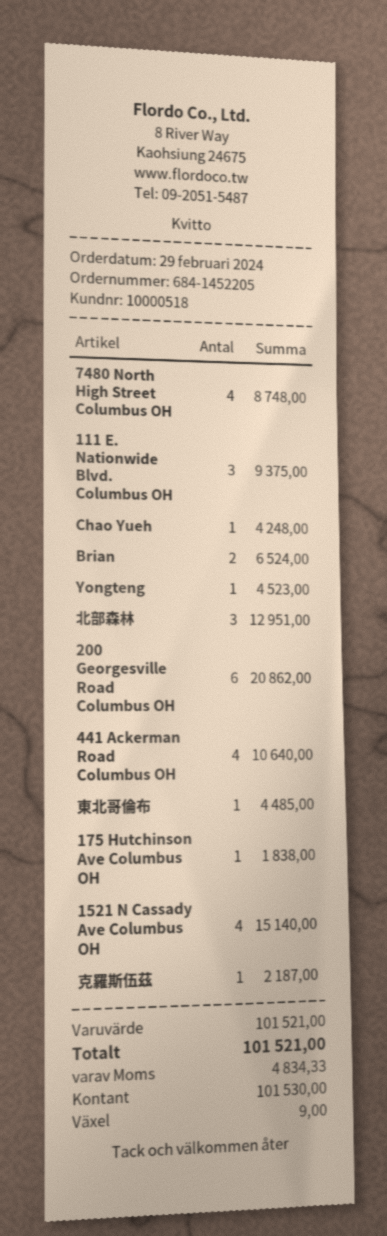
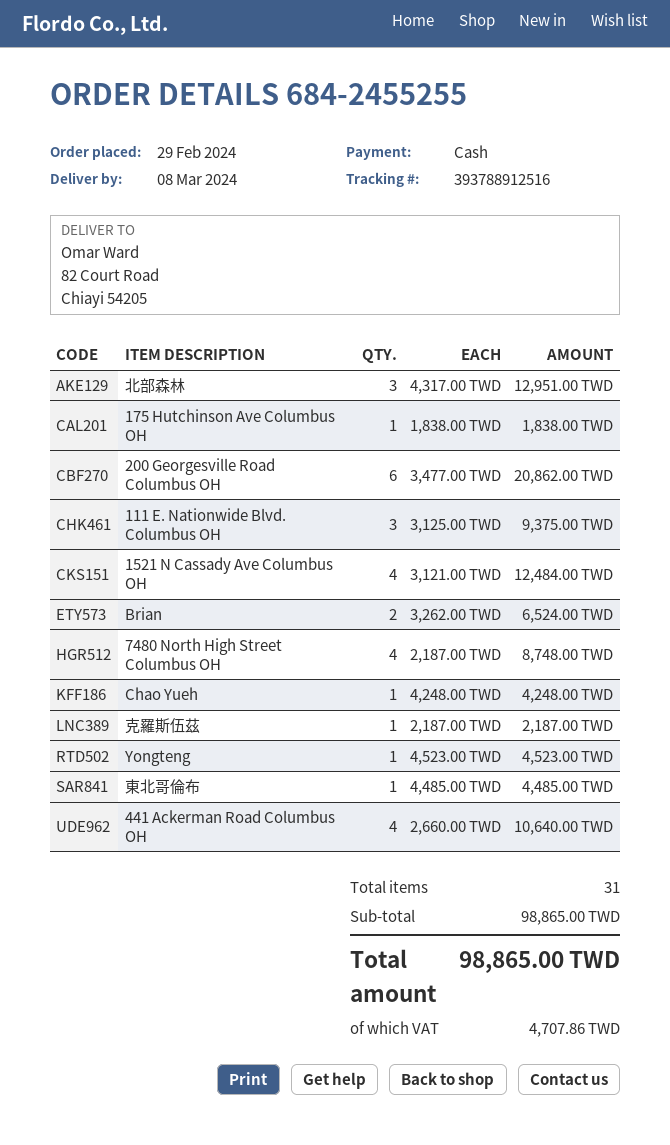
order number: 684-1452205 -> 684-2455255
1521 N Cassady Ave Columbus OH: 4 for 15140.00 -> 4 for 12484.00
subtotal: 101521.00 -> 98865.00
tax: 4834.33 -> 4707.86
total: 101521.00 -> 98865.00

